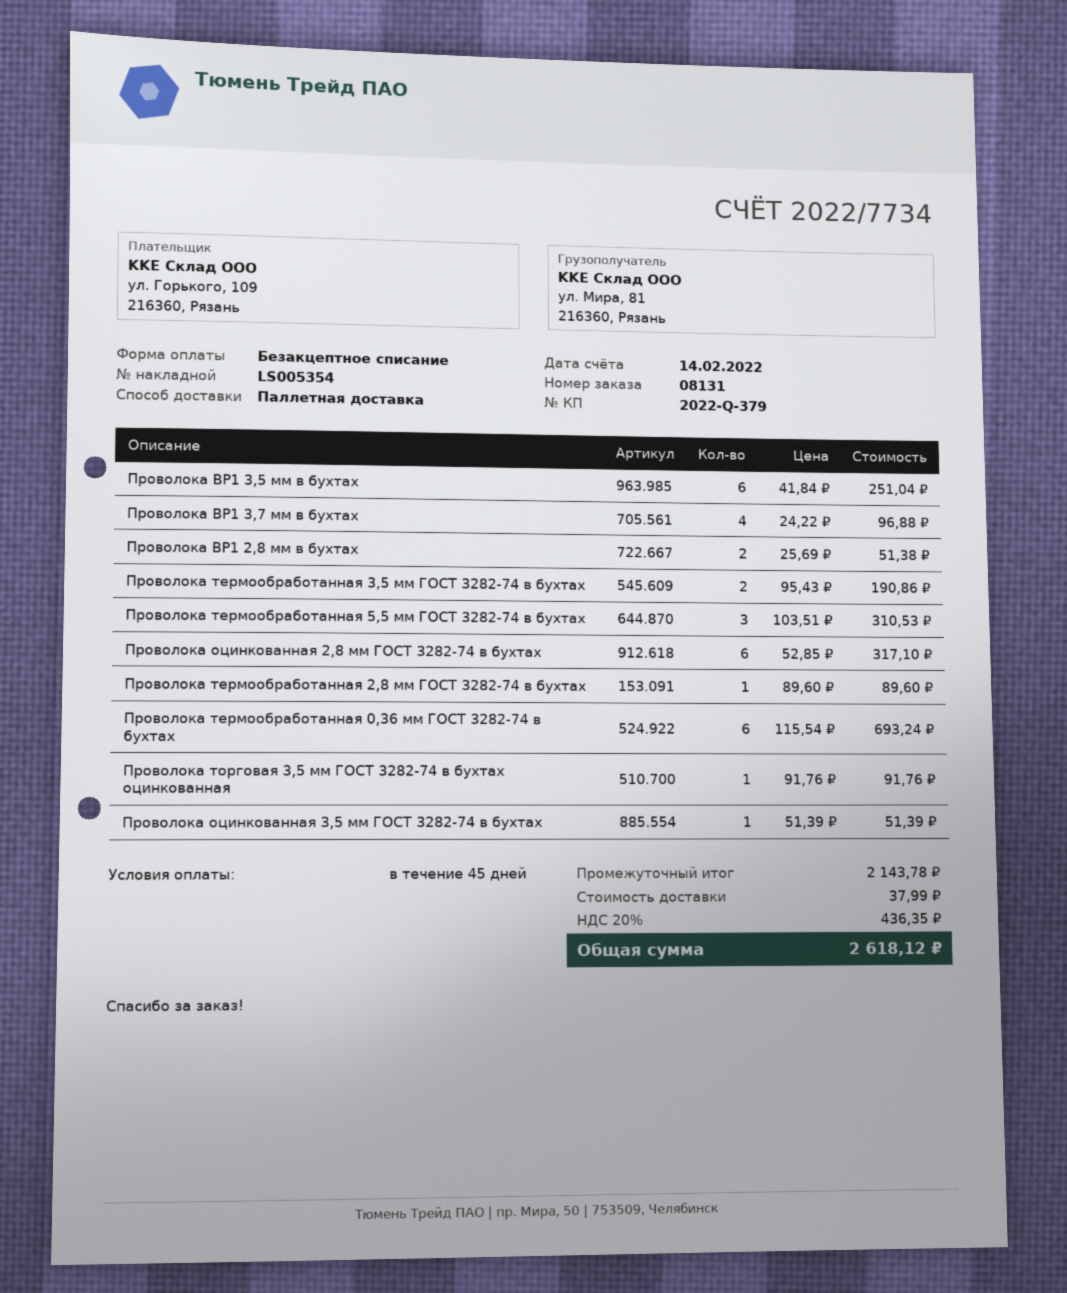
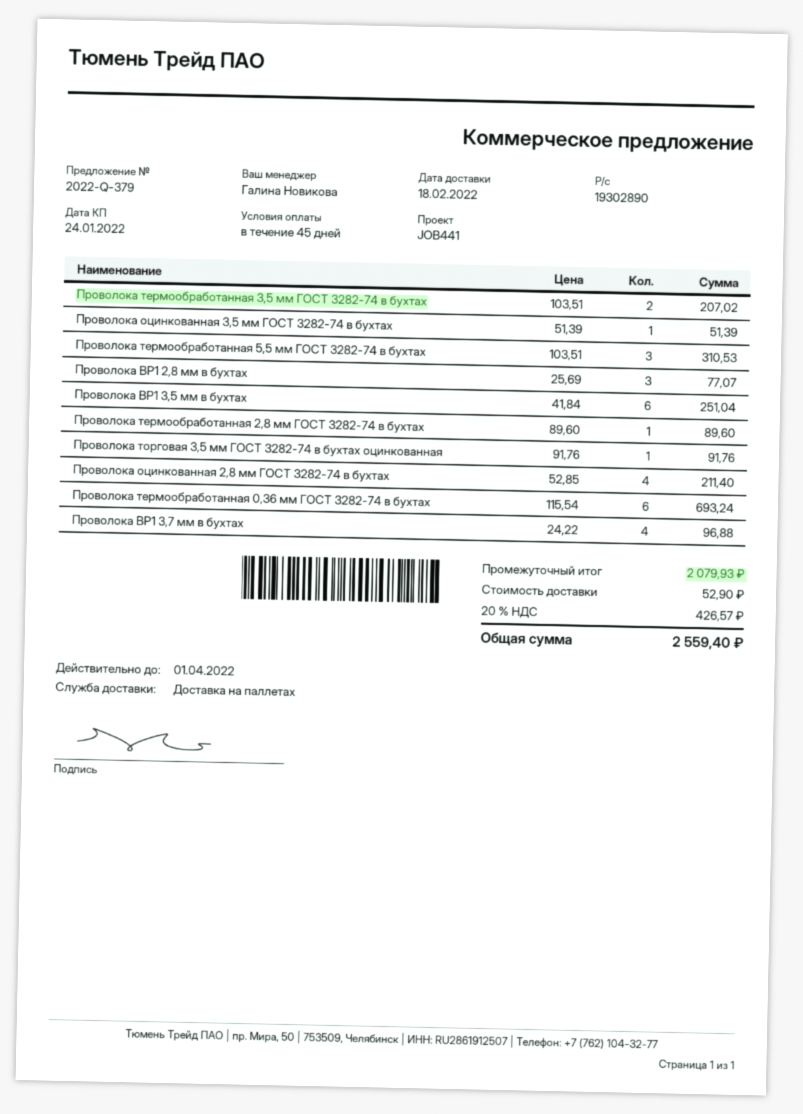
Проволока ВР1 2,8 мм в бухтах: 2 x 25.69 = 51.38 -> 3 x 25.69 = 77.07
Проволока термообработанная 3,5 мм ГОСТ 3282-74 в бухтах: 2 x 95.43 = 190.86 -> 2 x 103.51 = 207.02
Проволока оцинкованная 2,8 мм ГОСТ 3282-74 в бухтах: 6 x 52.85 = 317.10 -> 4 x 52.85 = 211.40
subtotal: 2143.78 -> 2079.93
shipping: 37.99 -> 52.90
tax: 20% = 436.35 -> 20% = 426.57
total: 2618.12 -> 2559.40

